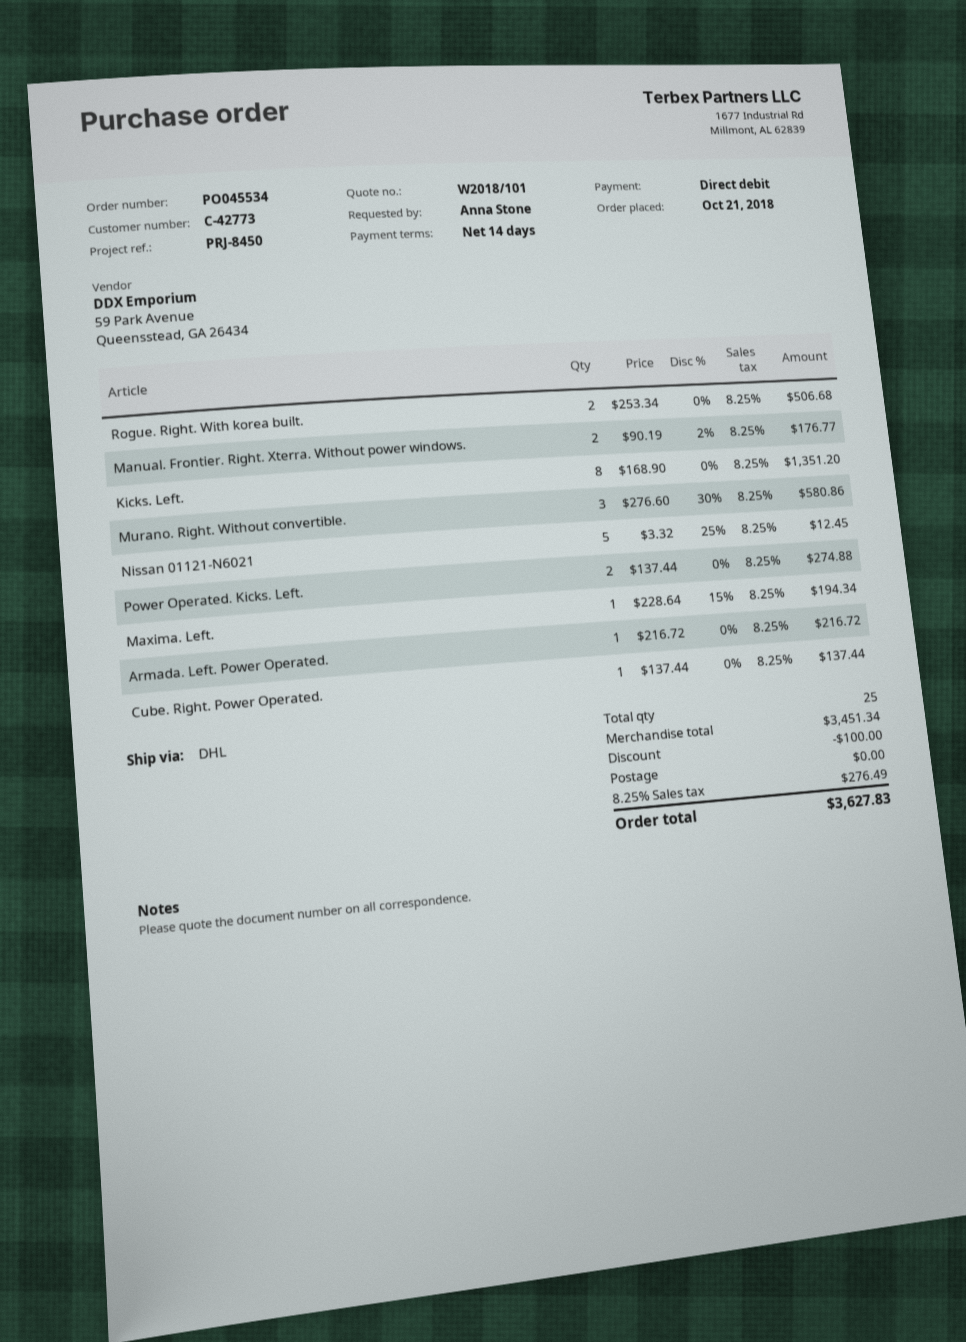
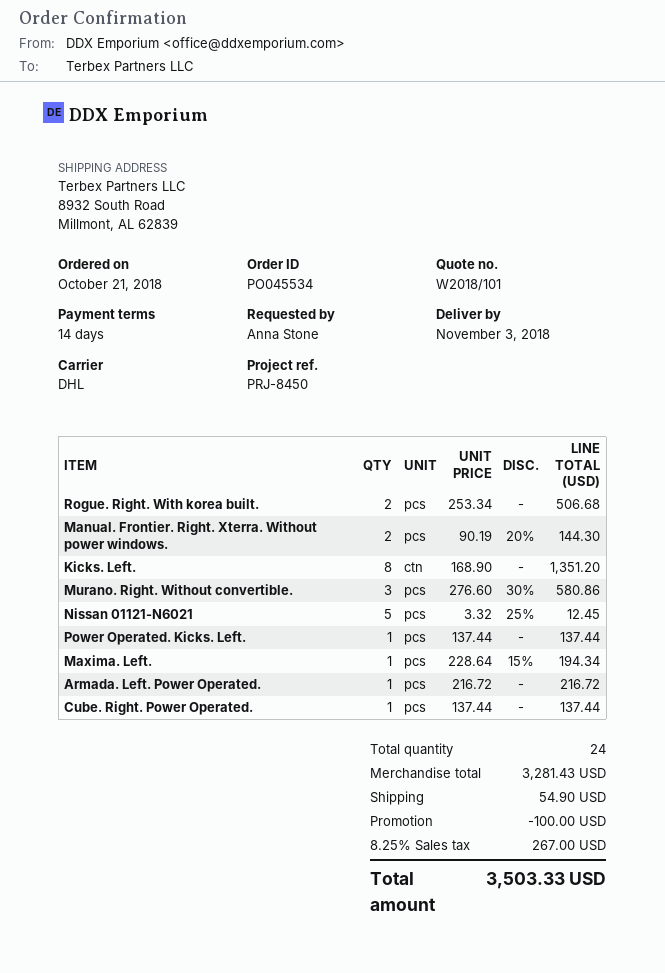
Manual. Frontier. Right. Xterra. Without power windows.: 2 x 90.19 - 2% = 176.77 -> 2 x 90.19 - 20% = 144.30
Power Operated. Kicks. Left.: 2 x 137.44 = 274.88 -> 1 x 137.44 = 137.44
total quantity: 25 -> 24
subtotal: 3451.34 -> 3281.43
shipping: 0.00 -> 54.90
tax: 8.25% = 276.49 -> 8.25% = 267.00
total: 3627.83 -> 3503.33

